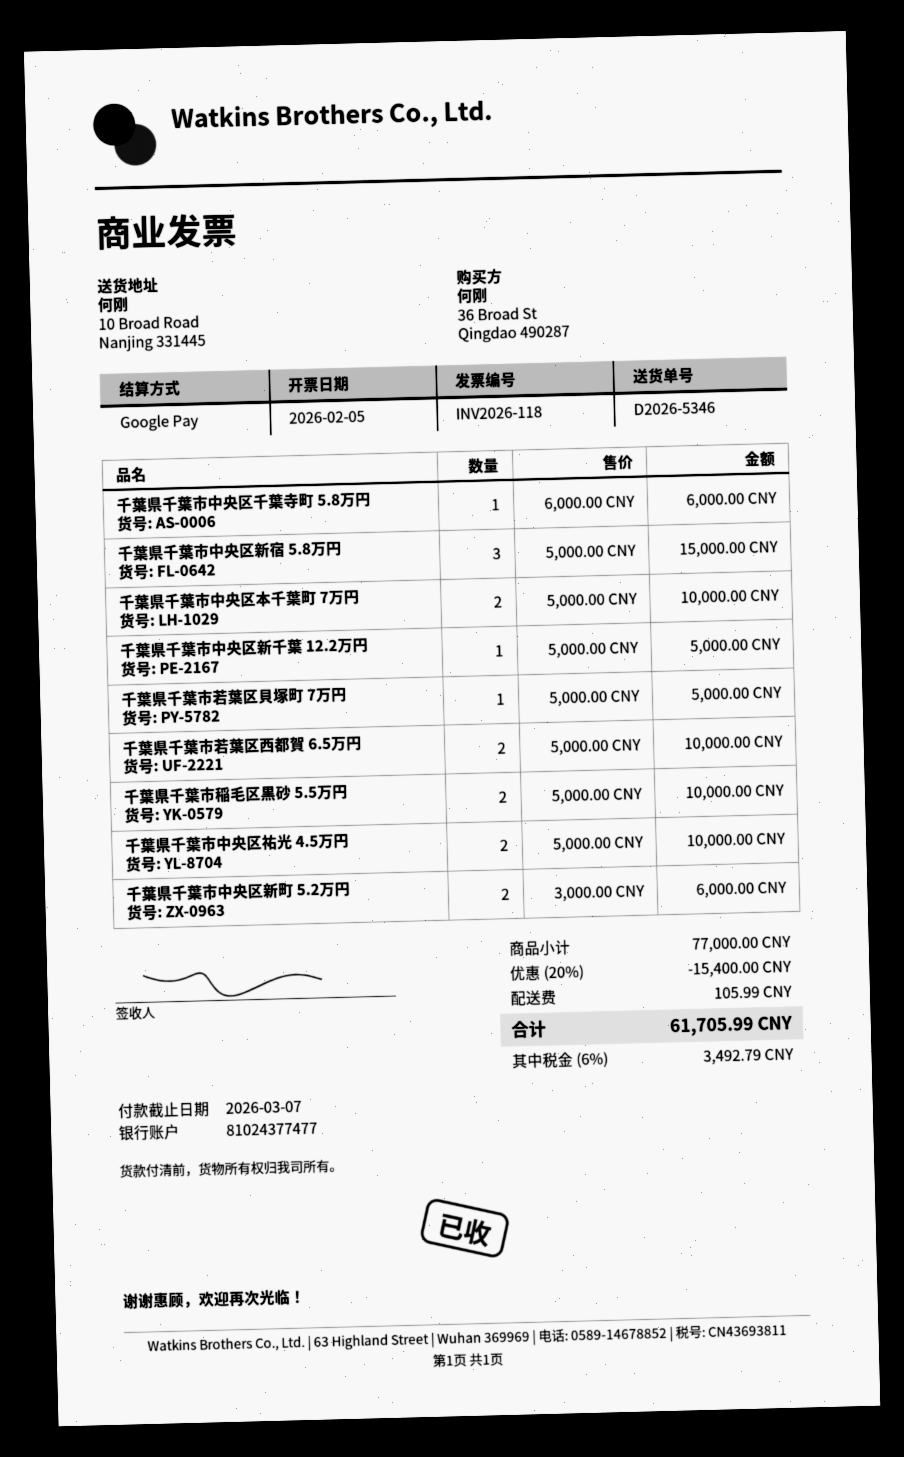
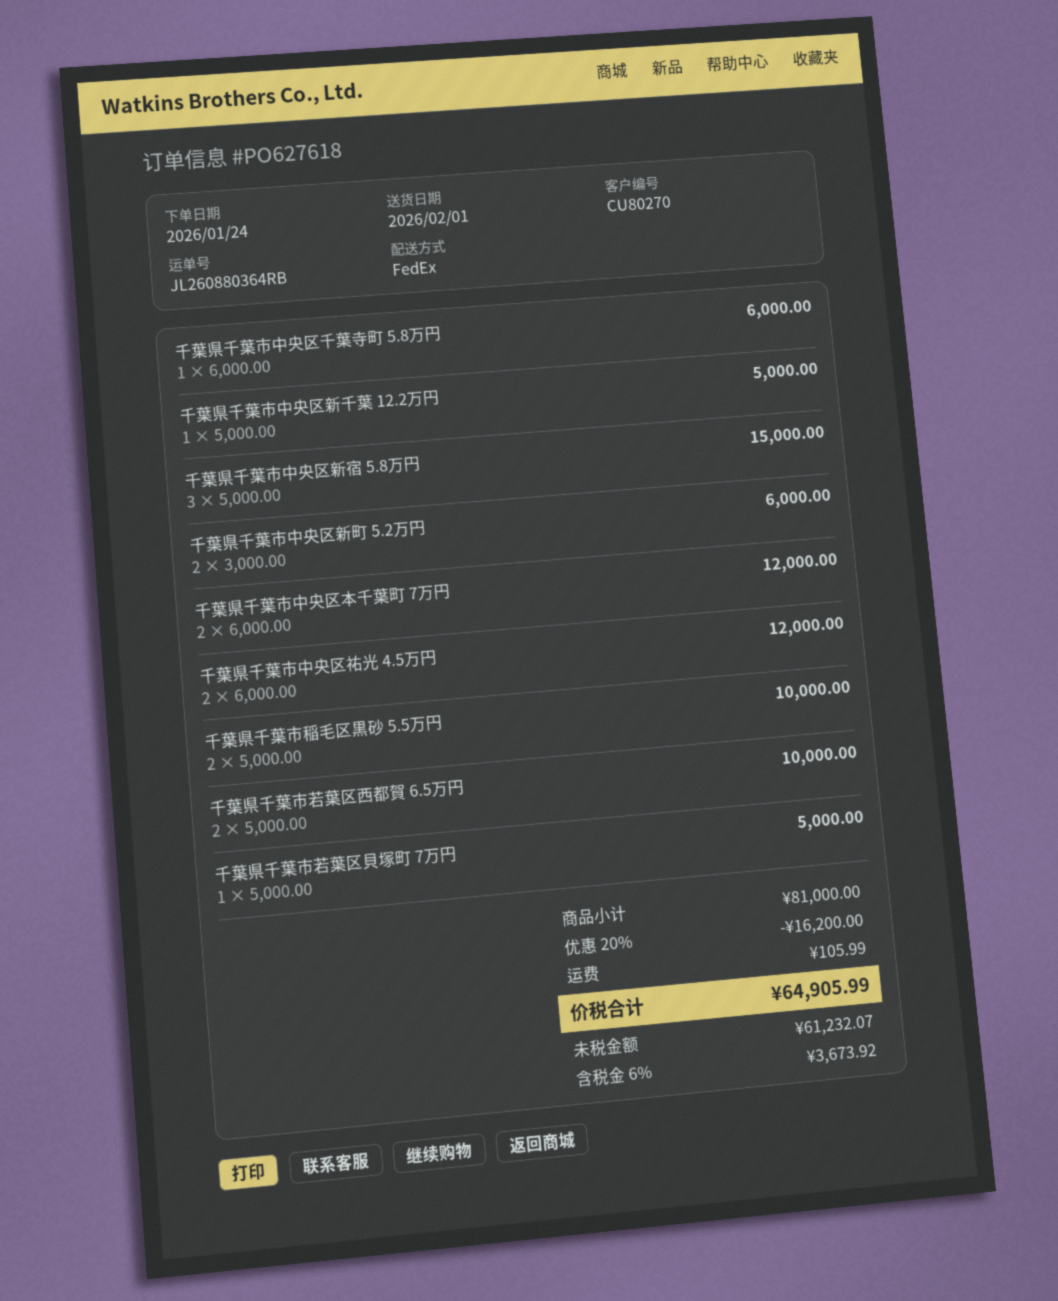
千葉県千葉市中央区本千葉町 7万円: 2 x 5000.00 = 10000.00 -> 2 x 6000.00 = 12000.00
千葉県千葉市中央区祐光 4.5万円: 2 x 5000.00 = 10000.00 -> 2 x 6000.00 = 12000.00
subtotal: 77000.00 -> 81000.00
discount: 20% = 15400.00 -> 20% = 16200.00
tax: 6% = 3492.79 -> 6% = 3673.92
total: 61705.99 -> 64905.99

